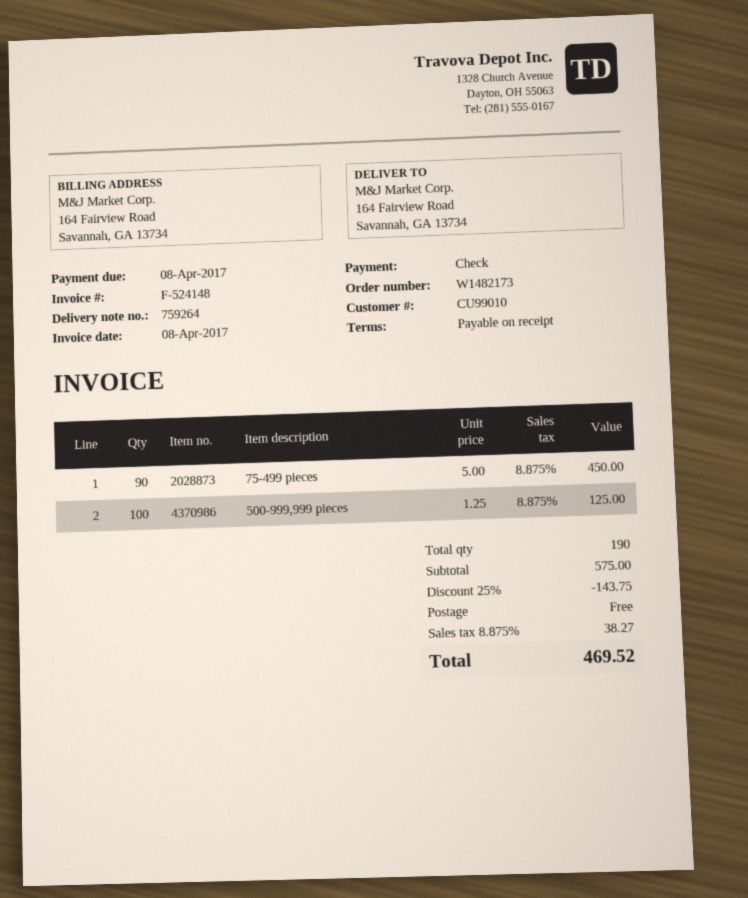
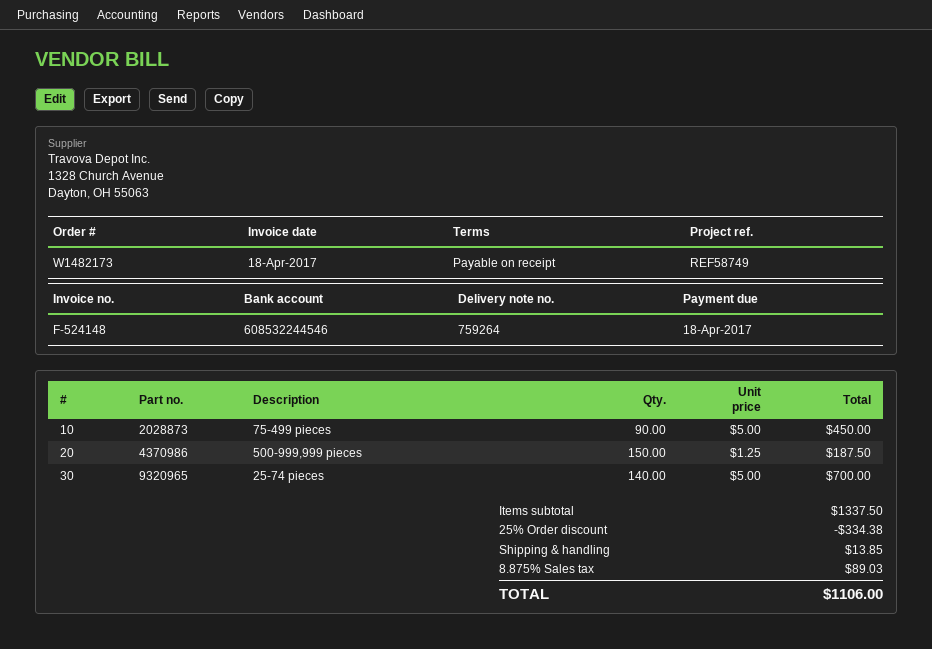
invoice date: 2017-04-08 -> 2017-04-18
due date: 2017-04-08 -> 2017-04-18
500-999,999 pieces: 100 x 1.25 = 125.00 -> 150 x 1.25 = 187.50
25-74 pieces: none -> 140 x 5.00 = 700.00
subtotal: 575.00 -> 1337.50
discount: 25% = 143.75 -> 25% = 334.38
shipping: 0.00 -> 13.85
tax: 8.875% = 38.27 -> 8.875% = 89.03
total: 469.52 -> 1106.00

